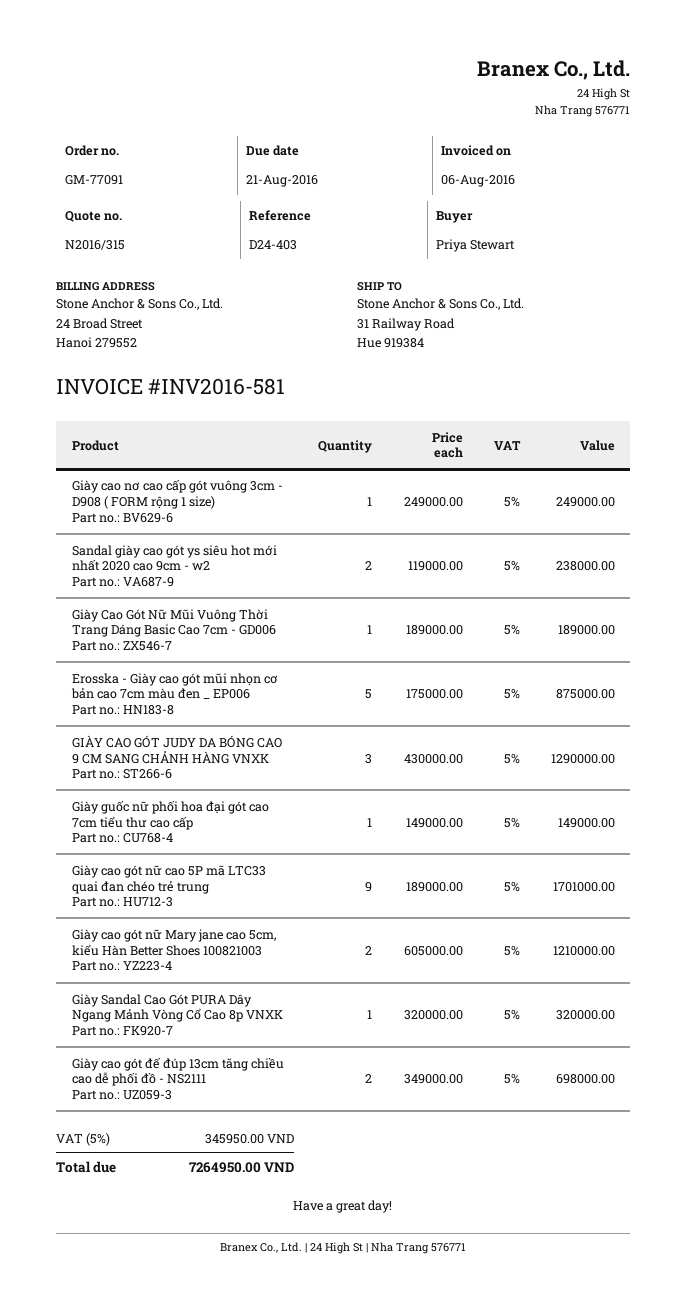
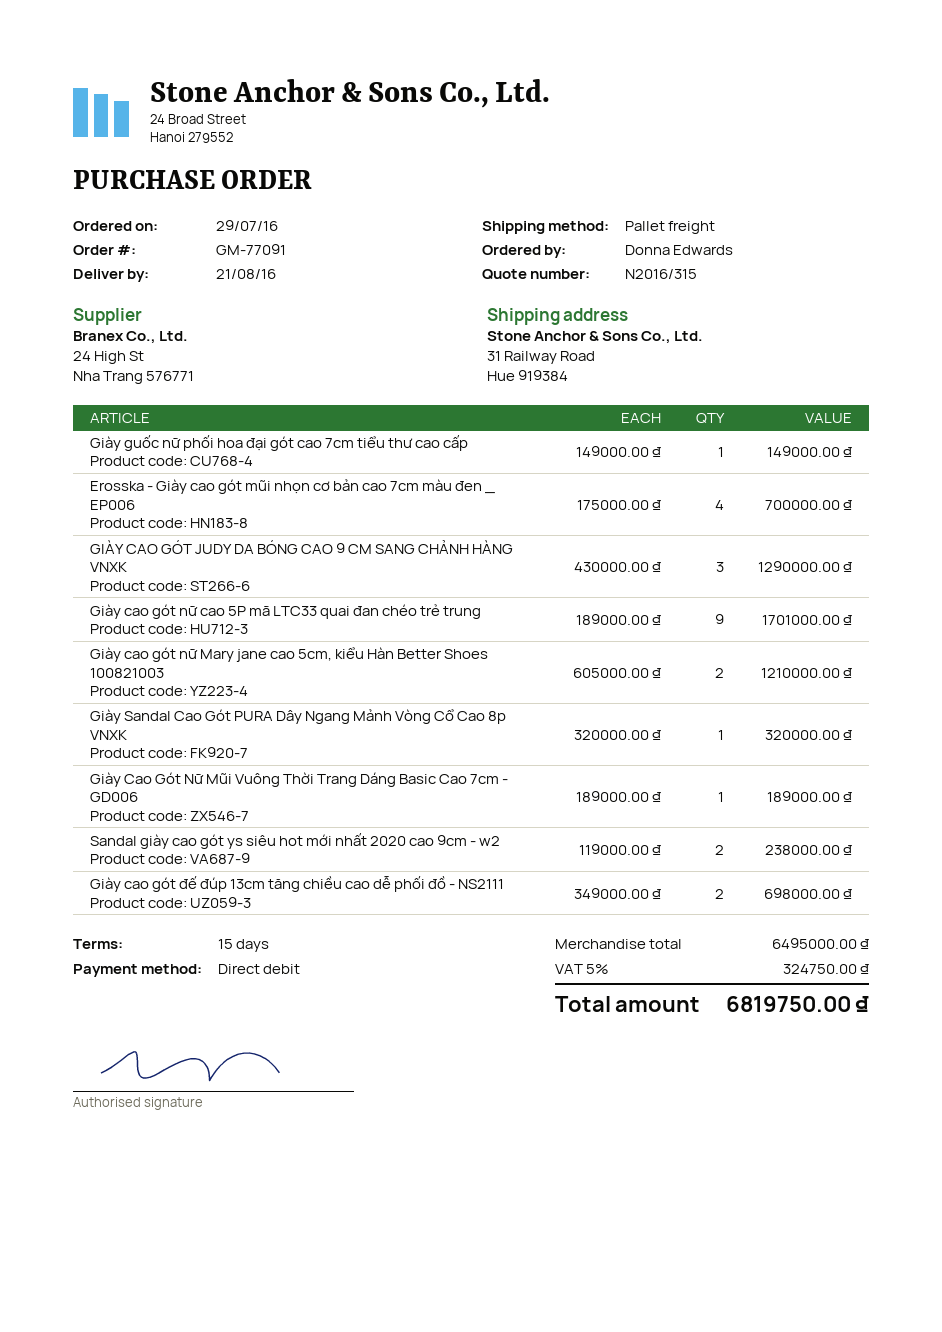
ordered by: Priya Stewart -> Donna Edwards
Giày cao nơ cao cấp gót vuông 3cm - D908 ( FORM rộng 1 size): 1 x 249000.00 = 249000.00 -> none
Erosska - Giày cao gót mũi nhọn cơ bản cao 7cm màu đen _ EP006: 5 x 175000.00 = 875000.00 -> 4 x 175000.00 = 700000.00
tax: 5% = 345950.00 -> 5% = 324750.00
total: 7264950.00 -> 6819750.00

